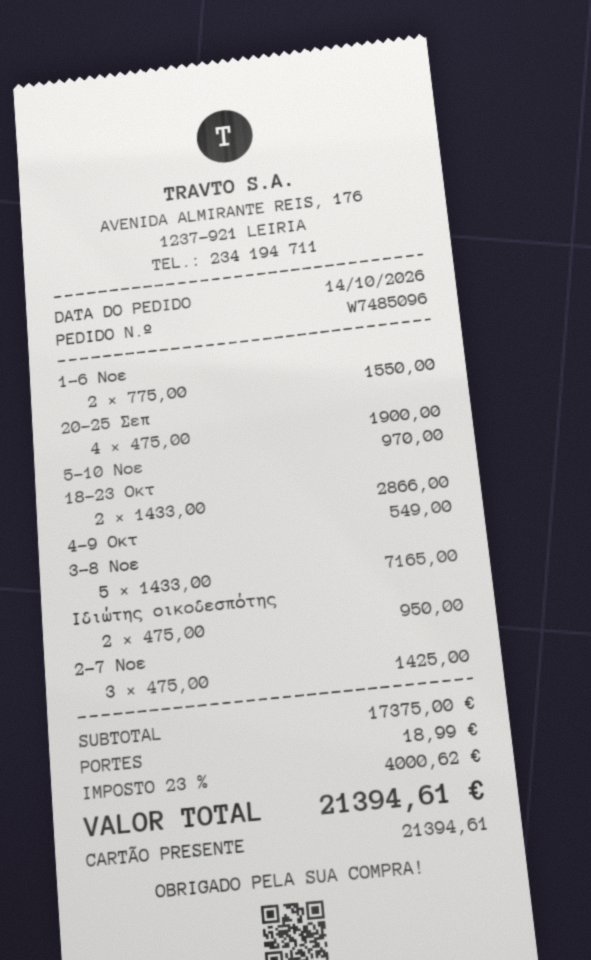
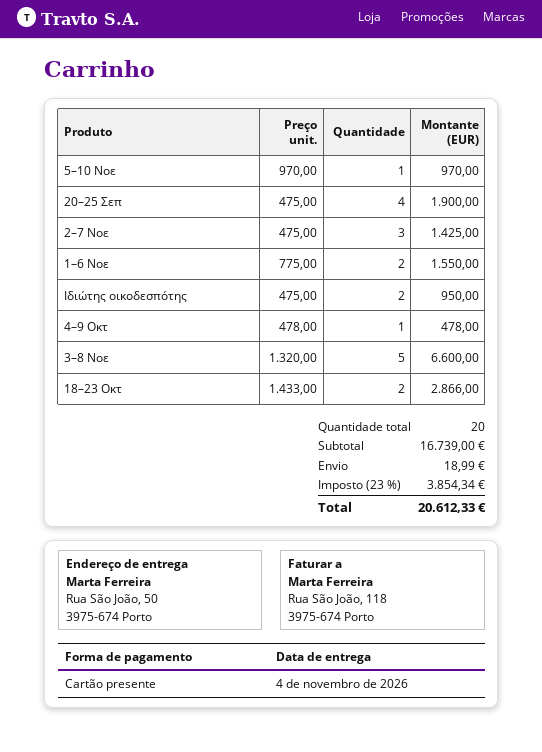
4–9 Οκτ: 1 x 549.00 = 549.00 -> 1 x 478.00 = 478.00
3–8 Νοε: 5 x 1433.00 = 7165.00 -> 5 x 1320.00 = 6600.00
subtotal: 17375.00 -> 16739.00
tax: 23% = 4000.62 -> 23% = 3854.34
total: 21394.61 -> 20612.33

